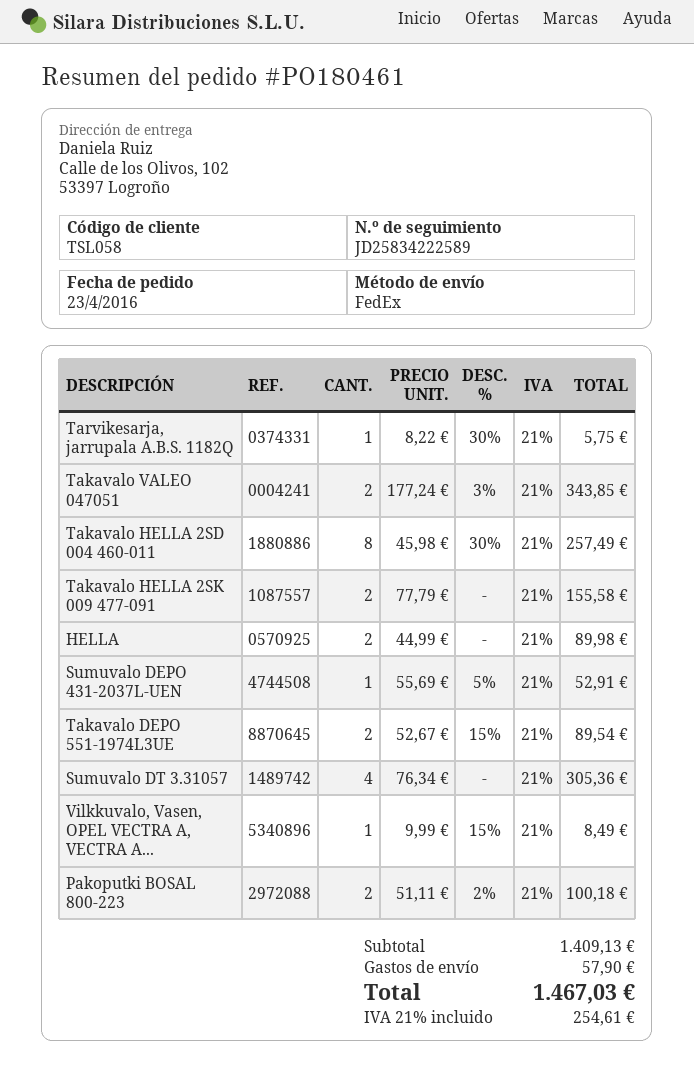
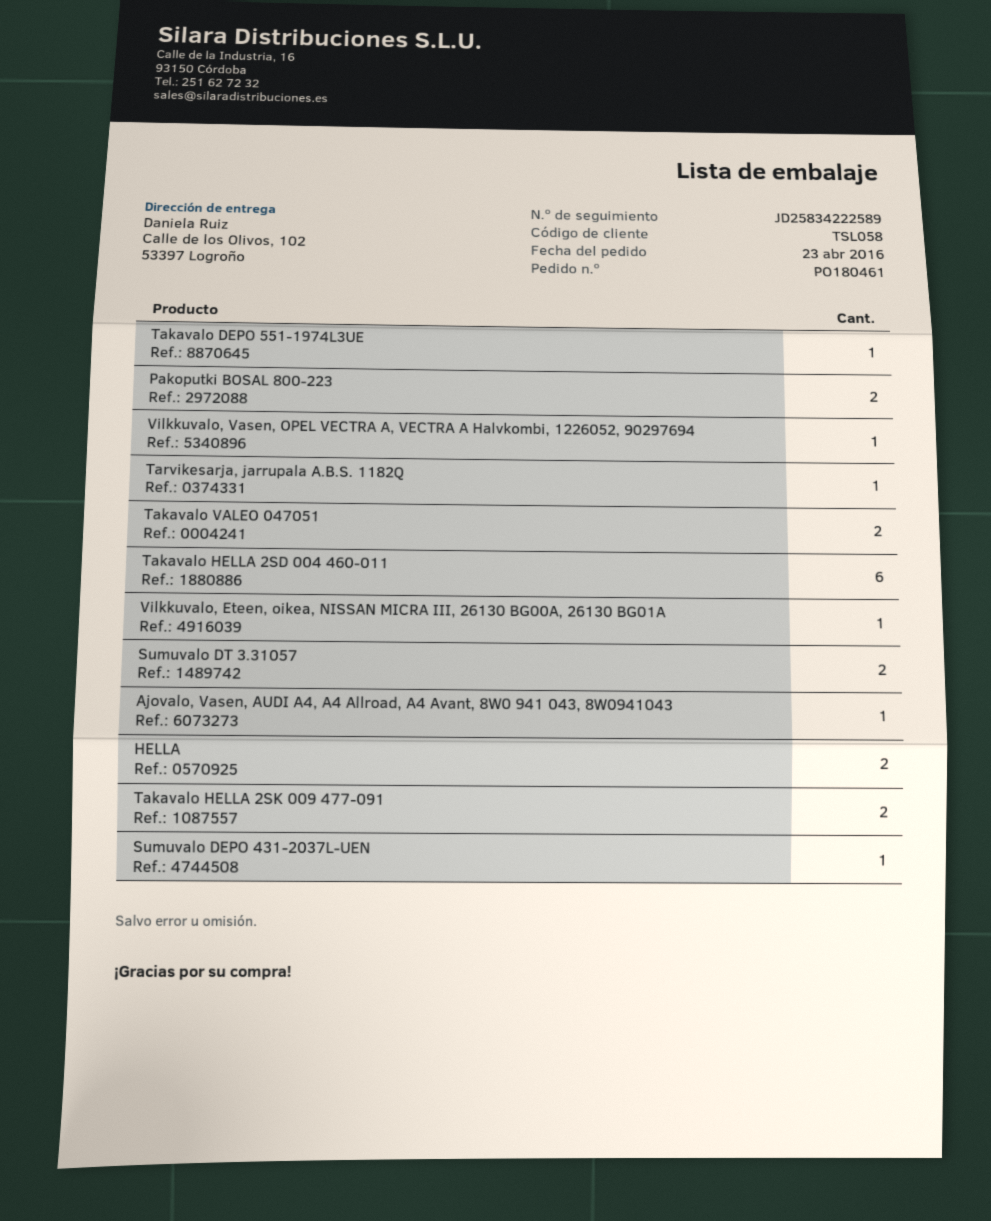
Takavalo HELLA 2SD 004 460-011: 8 -> 6
Takavalo DEPO 551-1974L3UE: 2 -> 1
Sumuvalo DT 3.31057: 4 -> 2
Vilkkuvalo, Eteen, oikea, NISSAN MICRA III, 26130 BG00A, 26130 BG01A: none -> 1
Ajovalo, Vasen, AUDI A4, A4 Allroad, A4 Avant, 8W0 941 043, 8W0941043: none -> 1

